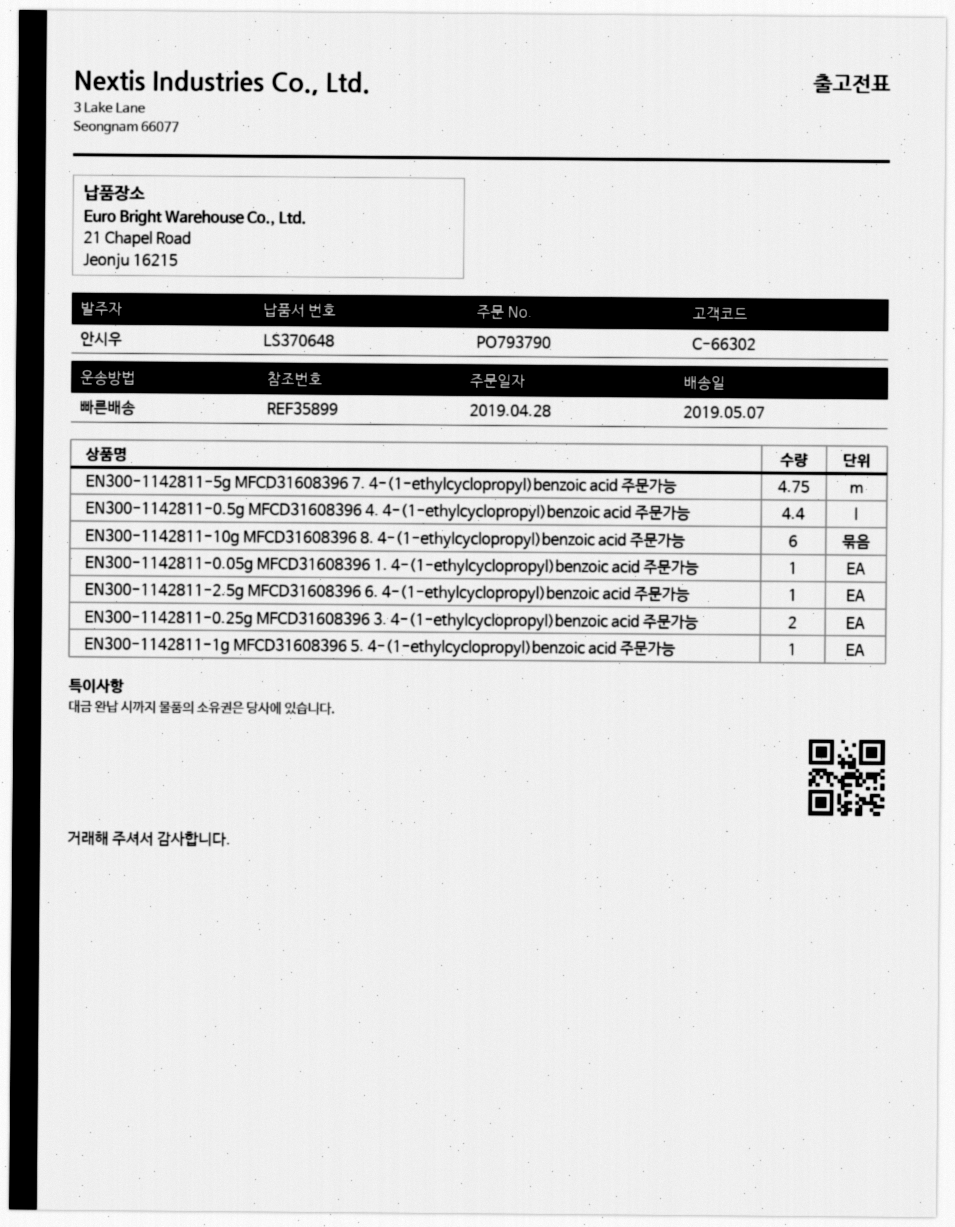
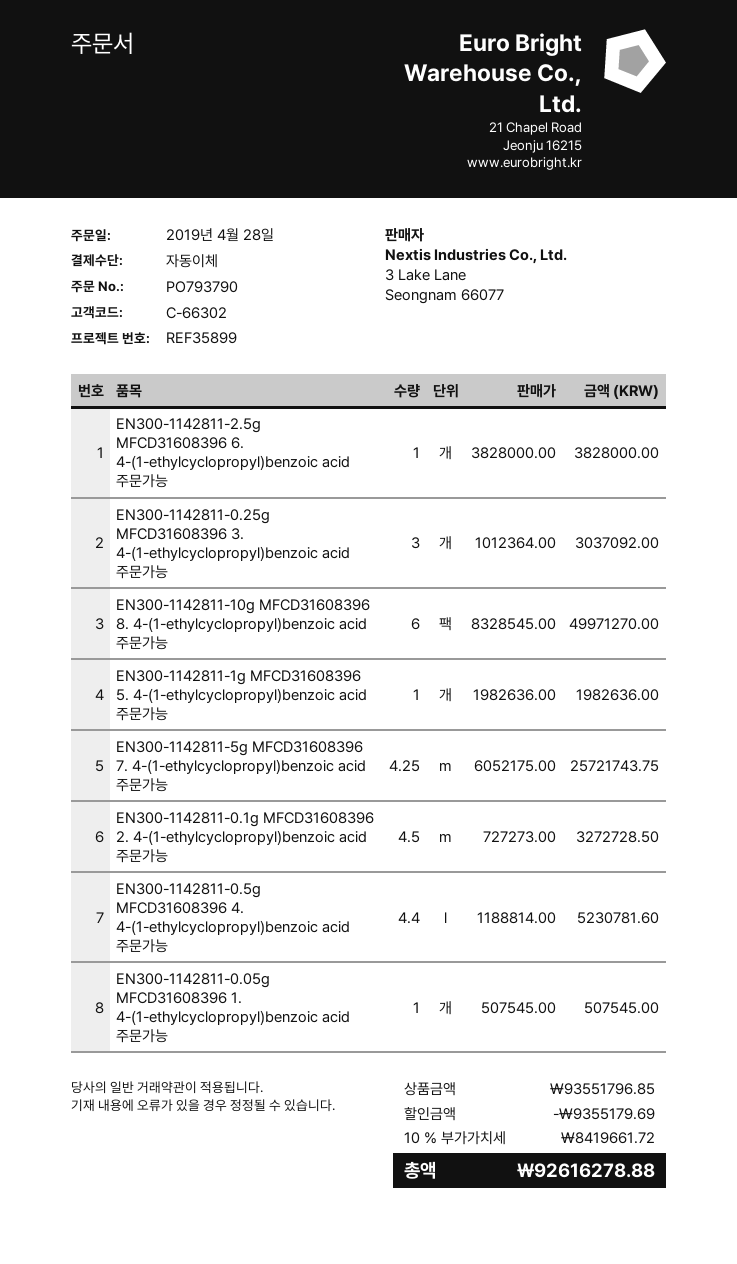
EN300-1142811-5g MFCD31608396 7. 4-(1-ethylcyclopropyl)benzoic acid 주문가능: 4.75 -> 4.25
EN300-1142811-0.25g MFCD31608396 3. 4-(1-ethylcyclopropyl)benzoic acid 주문가능: 2 -> 3
EN300-1142811-0.1g MFCD31608396 2. 4-(1-ethylcyclopropyl)benzoic acid 주문가능: none -> 4.5

